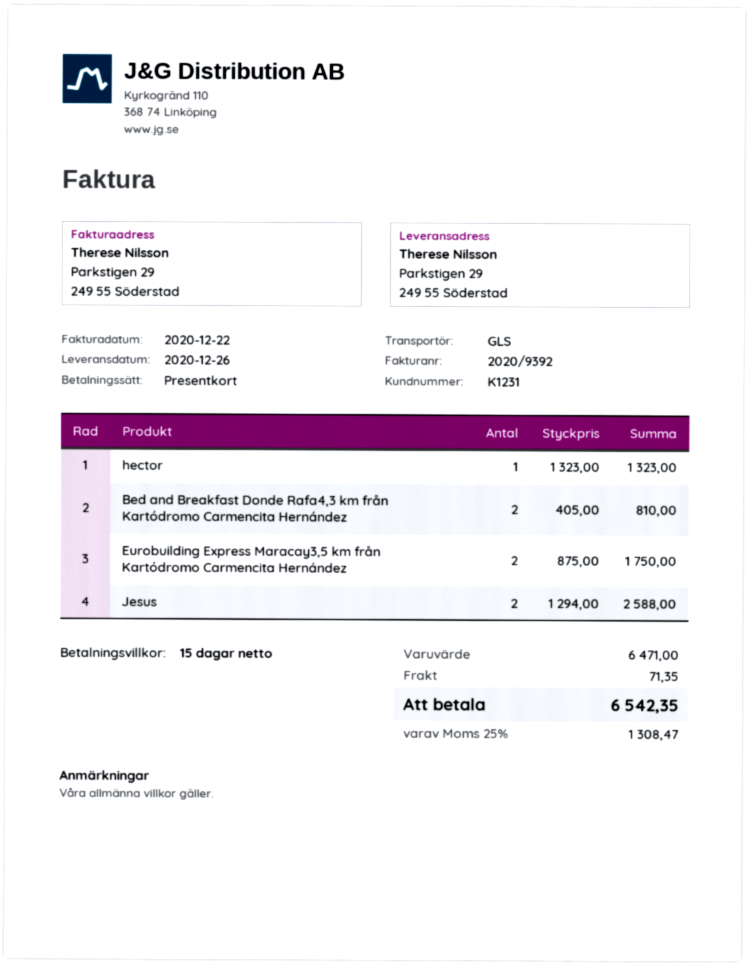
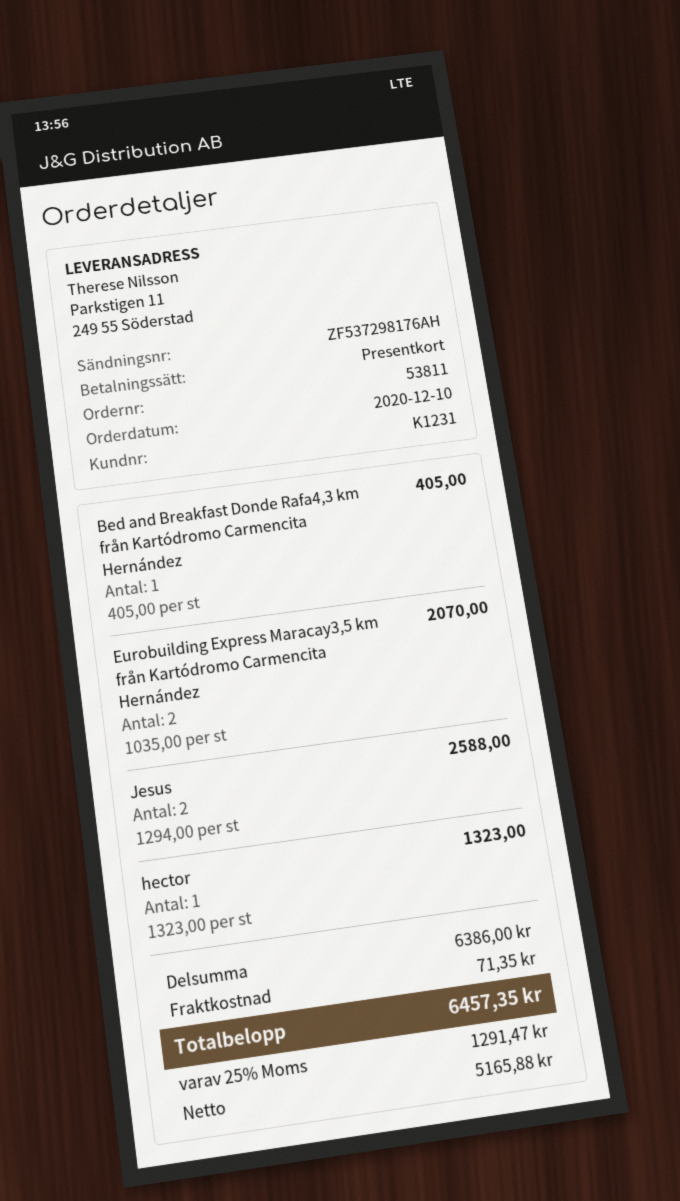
ship to: Parkstigen 29, 249 55 Söderstad -> Parkstigen 11, 249 55 Söderstad
Bed and Breakfast Donde Rafa4,3 km från Kartódromo Carmencita Hernández: 2 x 405.00 = 810.00 -> 1 x 405.00 = 405.00
Eurobuilding Express Maracay3,5 km från Kartódromo Carmencita Hernández: 2 x 875.00 = 1750.00 -> 2 x 1035.00 = 2070.00
subtotal: 6471.00 -> 6386.00
tax: 25% = 1308.47 -> 25% = 1291.47
total: 6542.35 -> 6457.35

